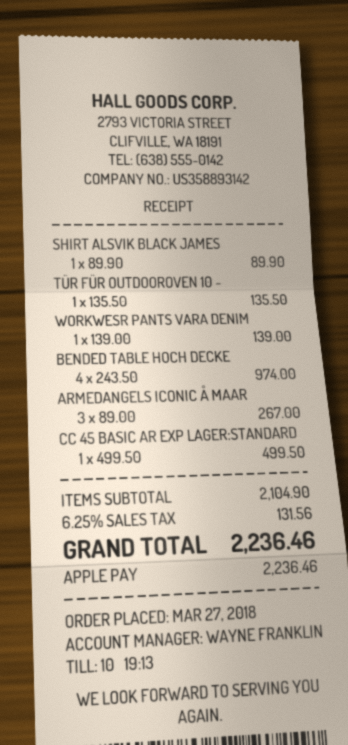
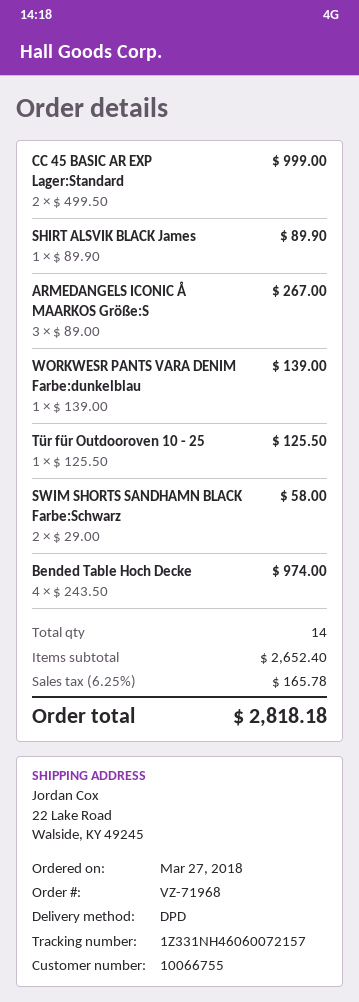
TÜR FÜR OUTDOOROVEN 10 -: 1 x 135.50 = 135.50 -> 1 x 125.50 = 125.50
CC 45 BASIC AR EXP LAGER:STANDARD: 1 x 499.50 = 499.50 -> 2 x 499.50 = 999.00
SWIM SHORTS SANDHAMN BLACK Farbe:Schwarz: none -> 2 x 29.00 = 58.00
subtotal: 2104.90 -> 2652.40
tax: 6.25% = 131.56 -> 6.25% = 165.78
total: 2236.46 -> 2818.18

